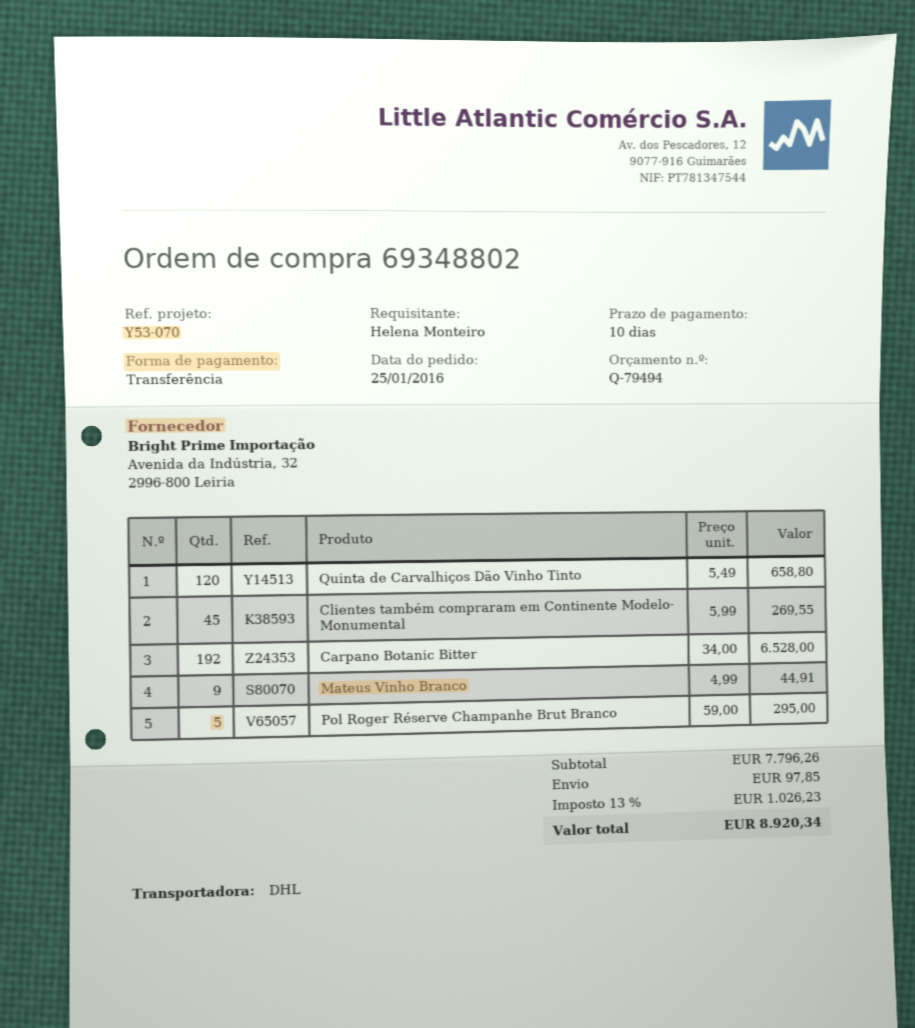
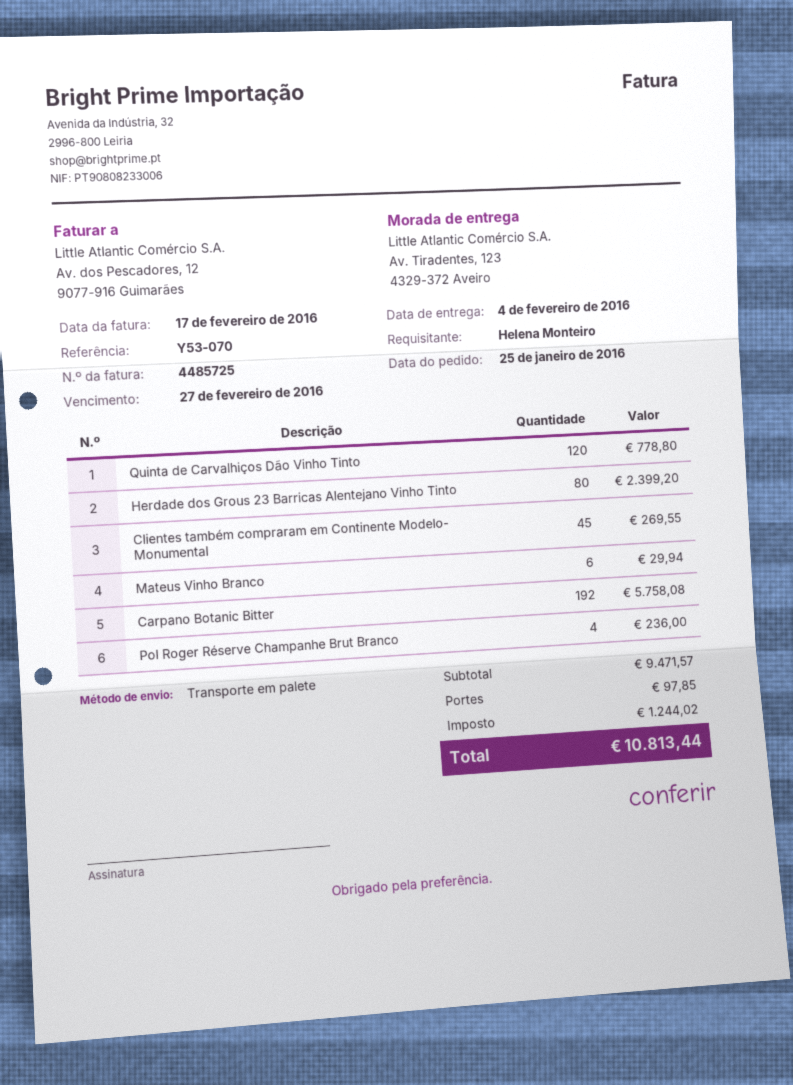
shipping method: DHL -> pallet freight
Quinta de Carvalhiços Dão Vinho Tinto: 120 for 658.80 -> 120 for 778.80
Carpano Botanic Bitter: 192 for 6528.00 -> 192 for 5758.08
Mateus Vinho Branco: 9 for 44.91 -> 6 for 29.94
Pol Roger Réserve Champanhe Brut Branco: 5 for 295.00 -> 4 for 236.00
Herdade dos Grous 23 Barricas Alentejano Vinho Tinto: none -> 80 for 2399.20
subtotal: 7796.26 -> 9471.57
tax: 1026.23 -> 1244.02
total: 8920.34 -> 10813.44

